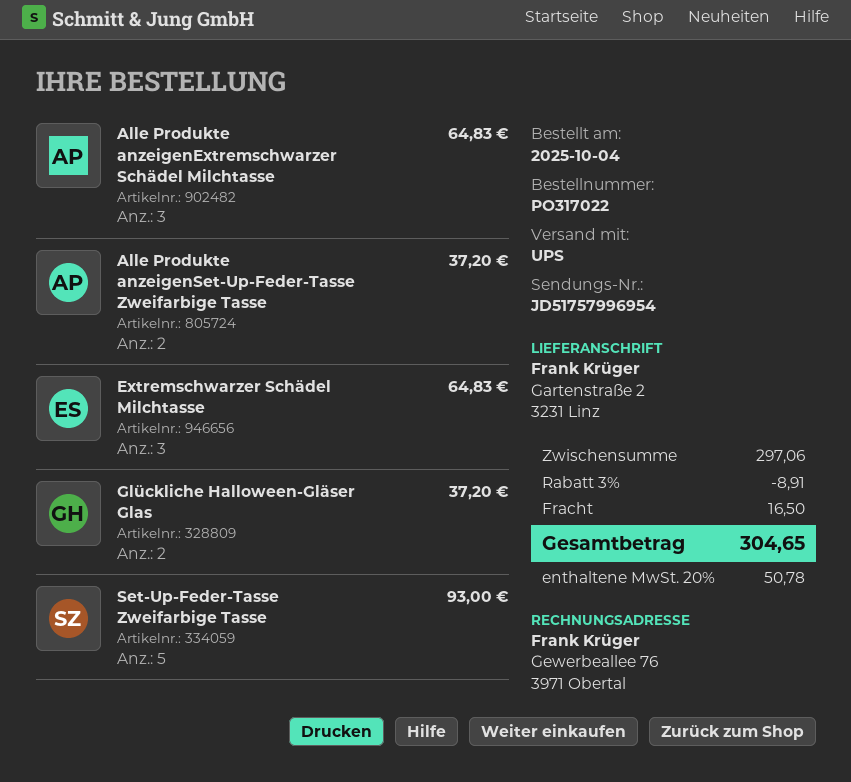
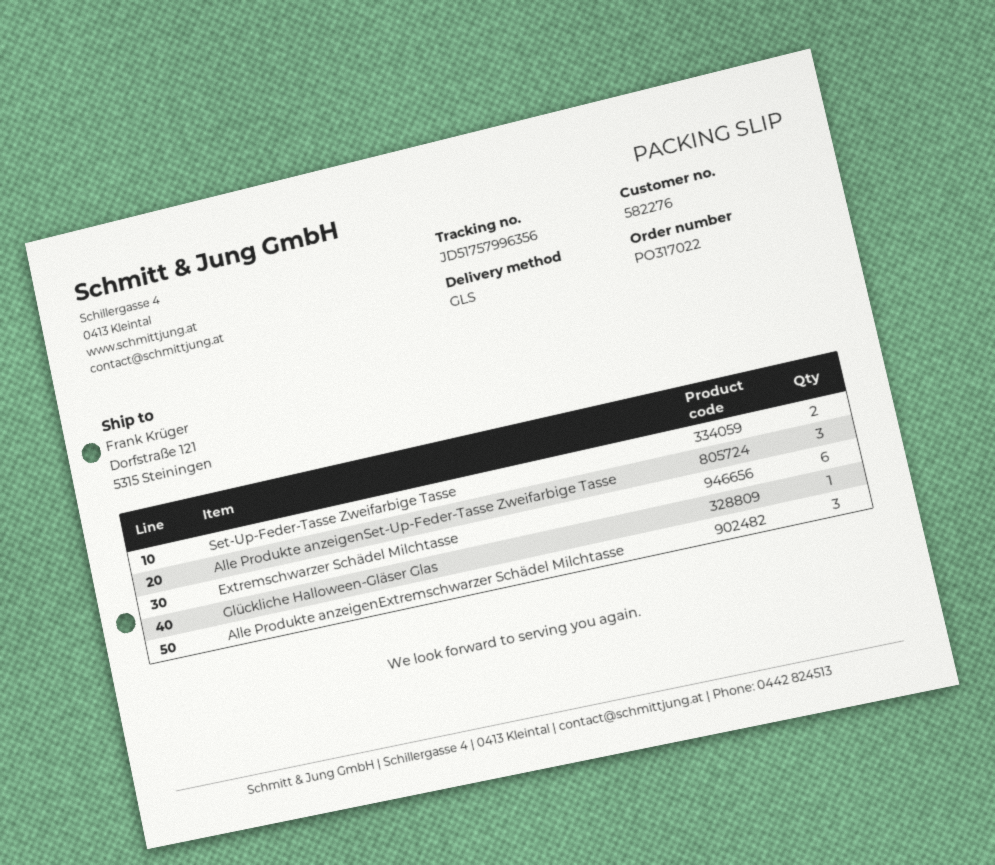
shipping method: UPS -> GLS
tracking number: JD51757996954 -> JD51757996356
ship to: Gartenstraße 2, 3231 Linz -> Dorfstraße 121, 5315 Steiningen
Alle Produkte anzeigenSet-Up-Feder-Tasse Zweifarbige Tasse: 2 -> 3
Extremschwarzer Schädel Milchtasse: 3 -> 6
Glückliche Halloween-Gläser Glas: 2 -> 1
Set-Up-Feder-Tasse Zweifarbige Tasse: 5 -> 2

